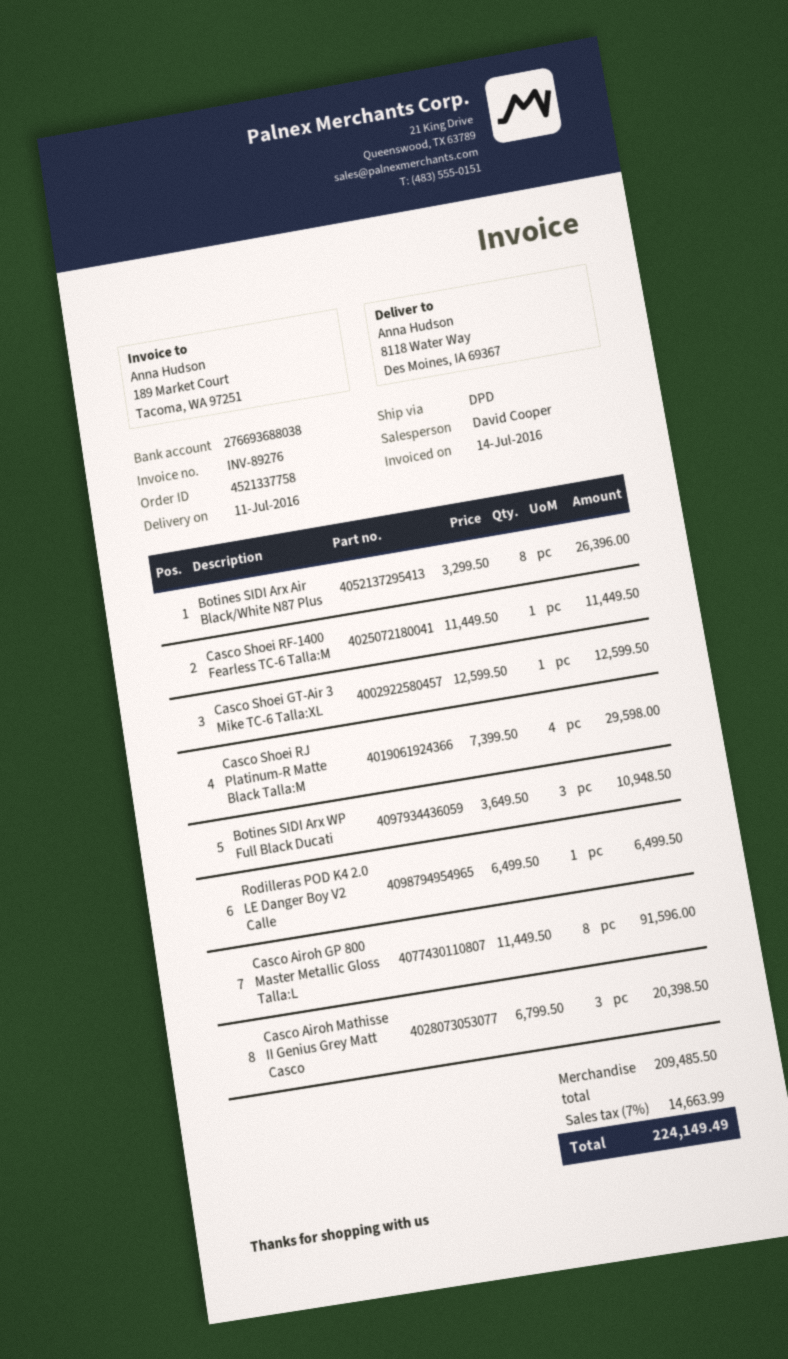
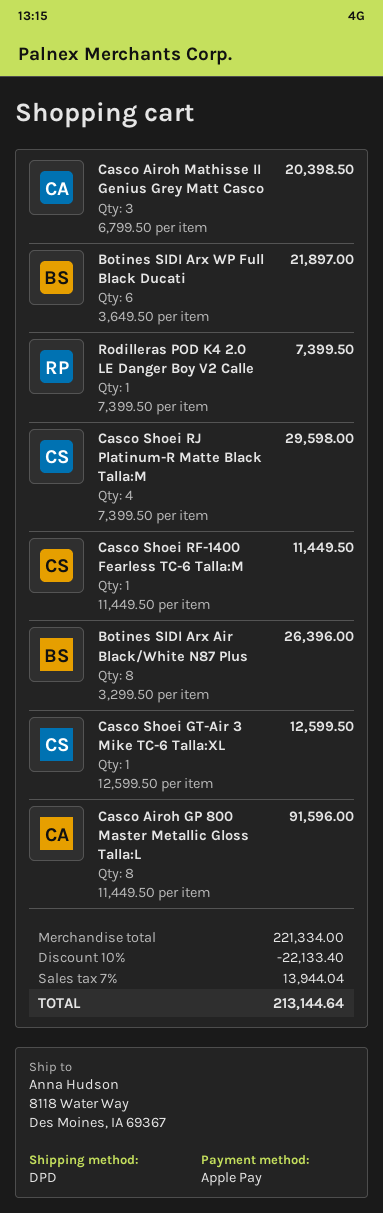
Botines SIDI Arx WP Full Black Ducati: 3 x 3649.50 = 10948.50 -> 6 x 3649.50 = 21897.00
Rodilleras POD K4 2.0 LE Danger Boy V2 Calle: 1 x 6499.50 = 6499.50 -> 1 x 7399.50 = 7399.50
subtotal: 209485.50 -> 221334.00
discount: none -> 10% = 22133.40
tax: 7% = 14663.99 -> 7% = 13944.04
total: 224149.49 -> 213144.64

